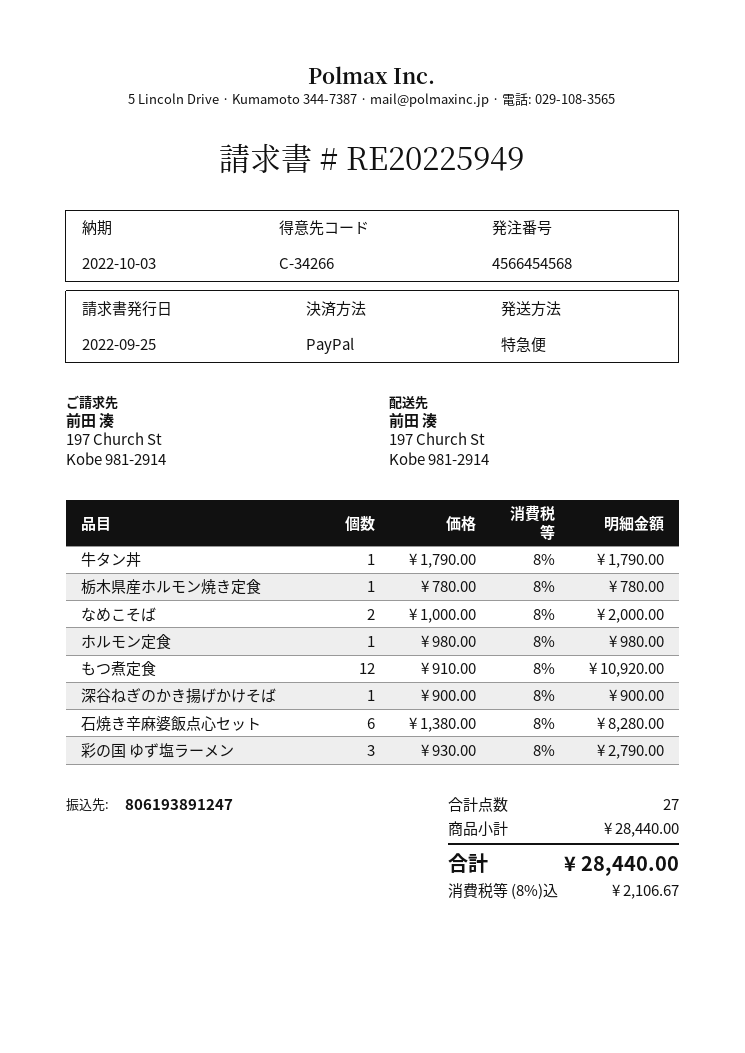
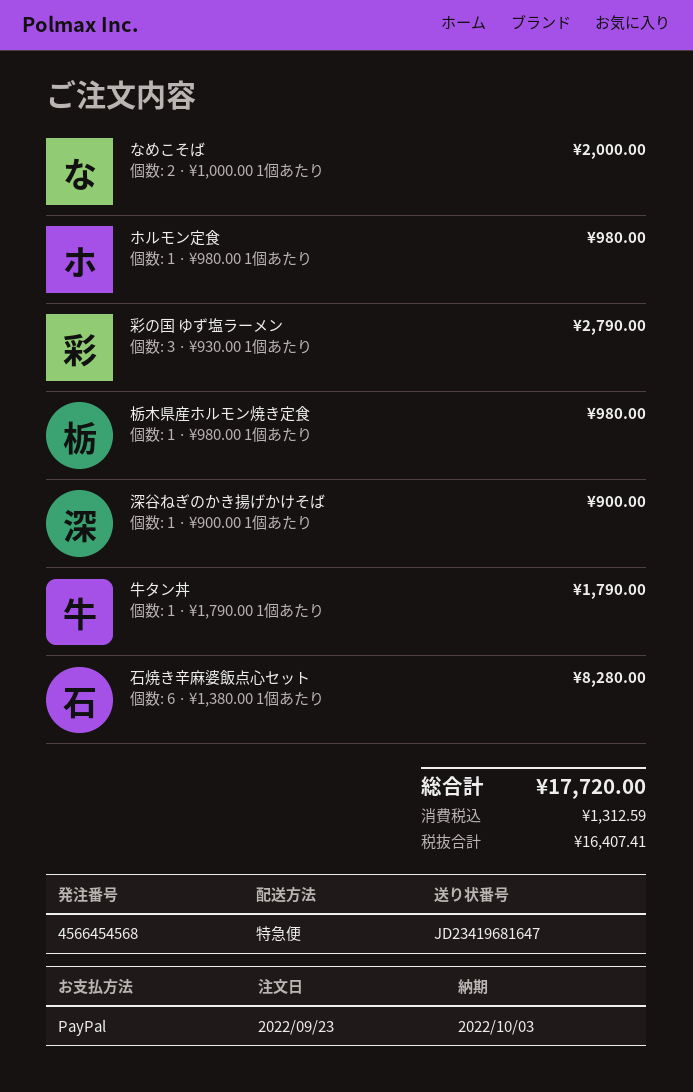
栃木県産ホルモン焼き定食: 1 x 780.00 = 780.00 -> 1 x 980.00 = 980.00
もつ煮定食: 12 x 910.00 = 10920.00 -> none
tax: 2106.67 -> 1312.59
total: 28440.00 -> 17720.00

